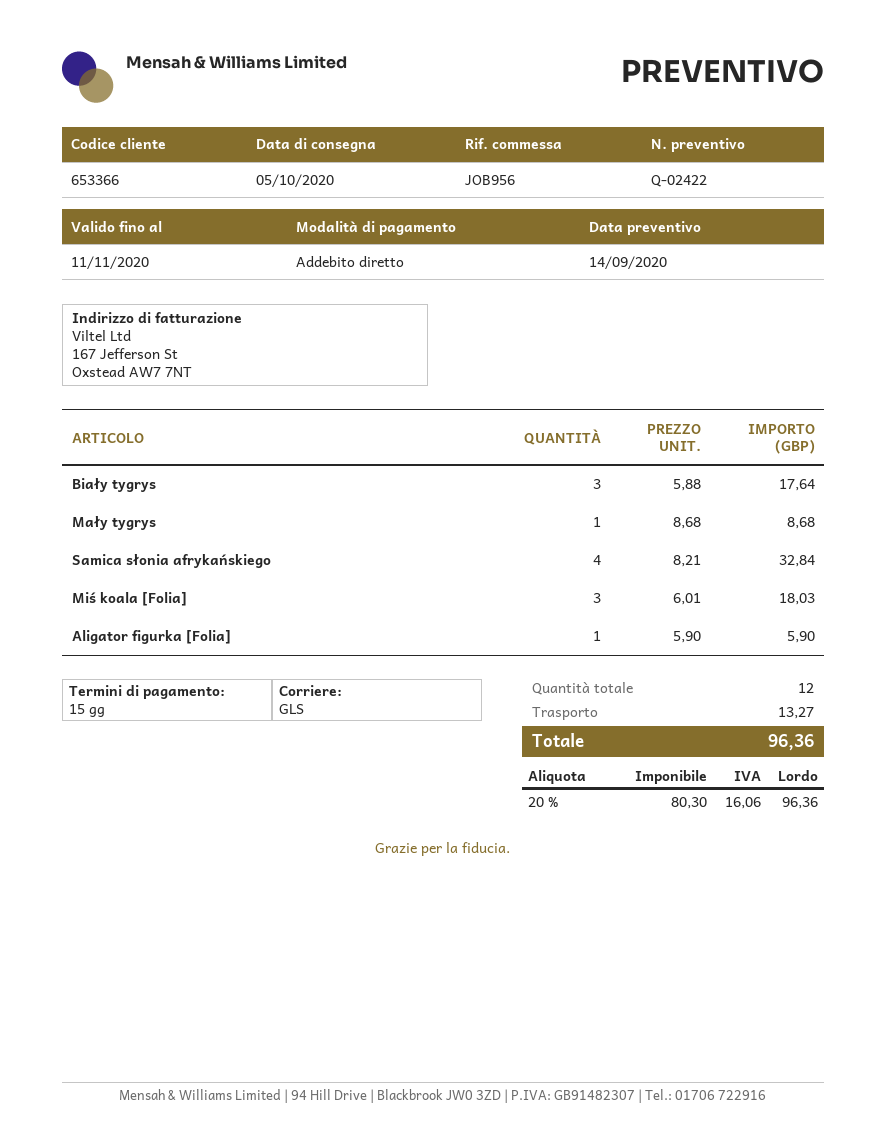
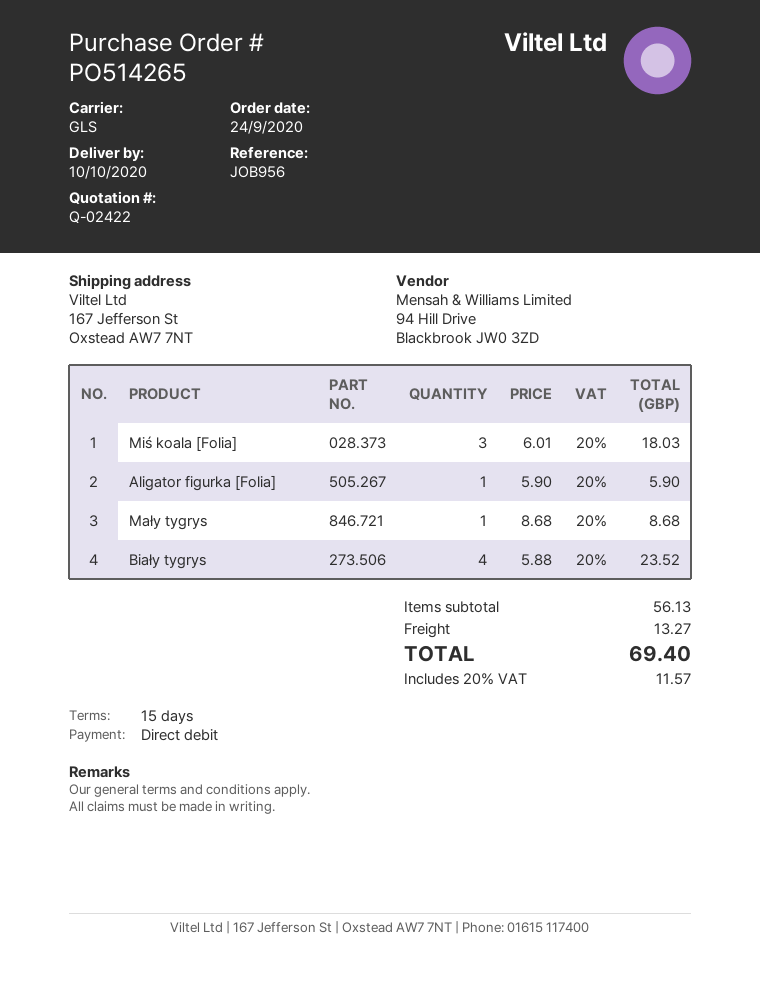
delivery date: 2020-10-05 -> 2020-10-10
Biały tygrys: 3 x 5.88 = 17.64 -> 4 x 5.88 = 23.52
Samica słonia afrykańskiego: 4 x 8.21 = 32.84 -> none
tax: 20% = 16.06 -> 20% = 11.57
total: 96.36 -> 69.40

